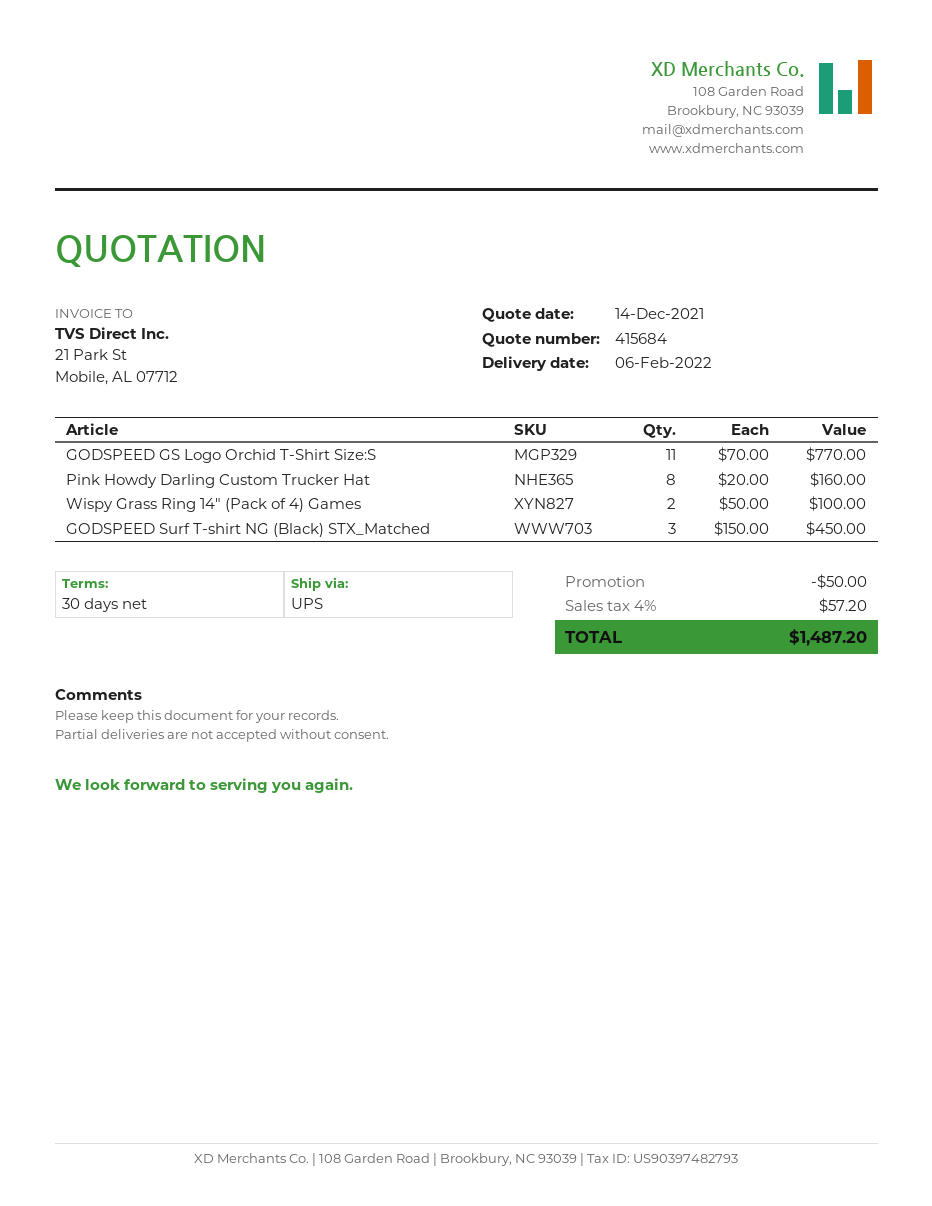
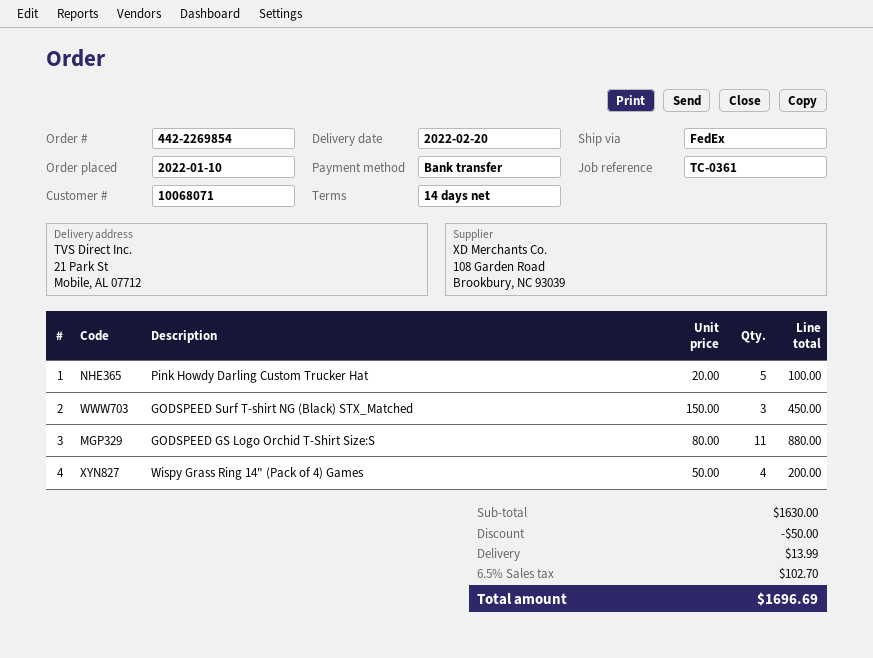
delivery date: 2022-02-06 -> 2022-02-20
payment terms: 30 days -> 14 days
shipping method: UPS -> FedEx
GODSPEED GS Logo Orchid T-Shirt Size:S: 11 x 70.00 = 770.00 -> 11 x 80.00 = 880.00
Pink Howdy Darling Custom Trucker Hat: 8 x 20.00 = 160.00 -> 5 x 20.00 = 100.00
Wispy Grass Ring 14" (Pack of 4) Games: 2 x 50.00 = 100.00 -> 4 x 50.00 = 200.00
shipping: none -> 13.99
tax: 4% = 57.20 -> 6.5% = 102.70
total: 1487.20 -> 1696.69

